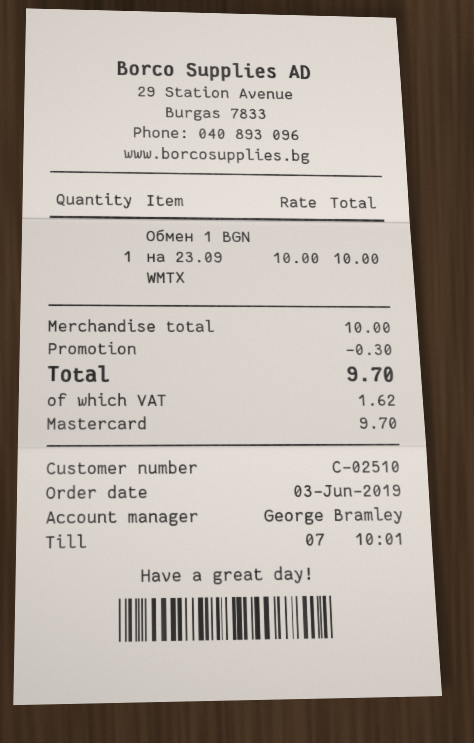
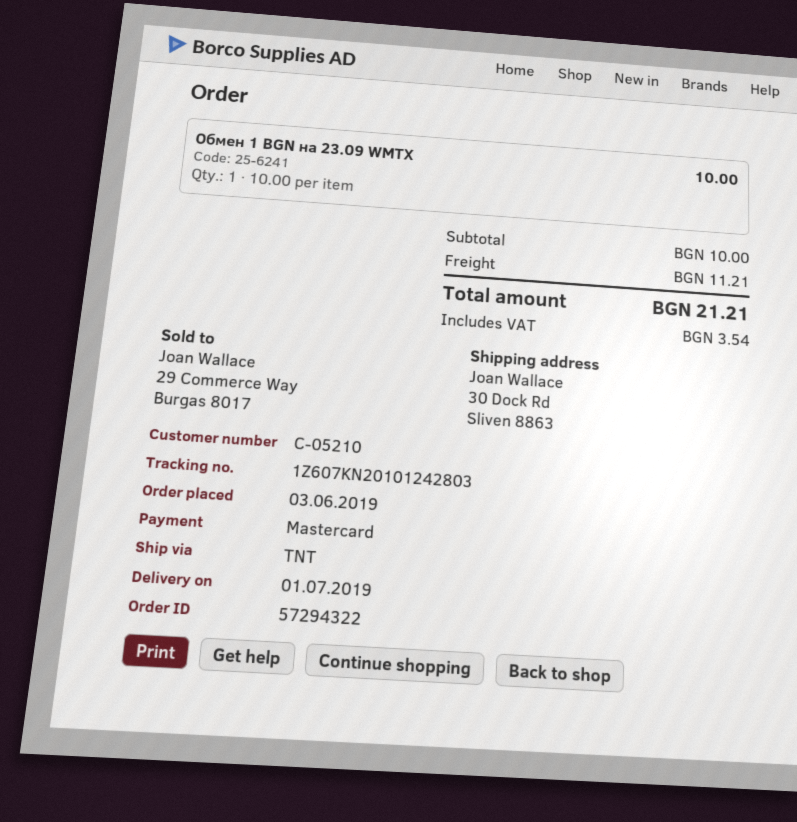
customer number: C-02510 -> C-05210
discount: 0.30 -> none
shipping: none -> 11.21
tax: 1.62 -> 3.54
total: 9.70 -> 21.21

